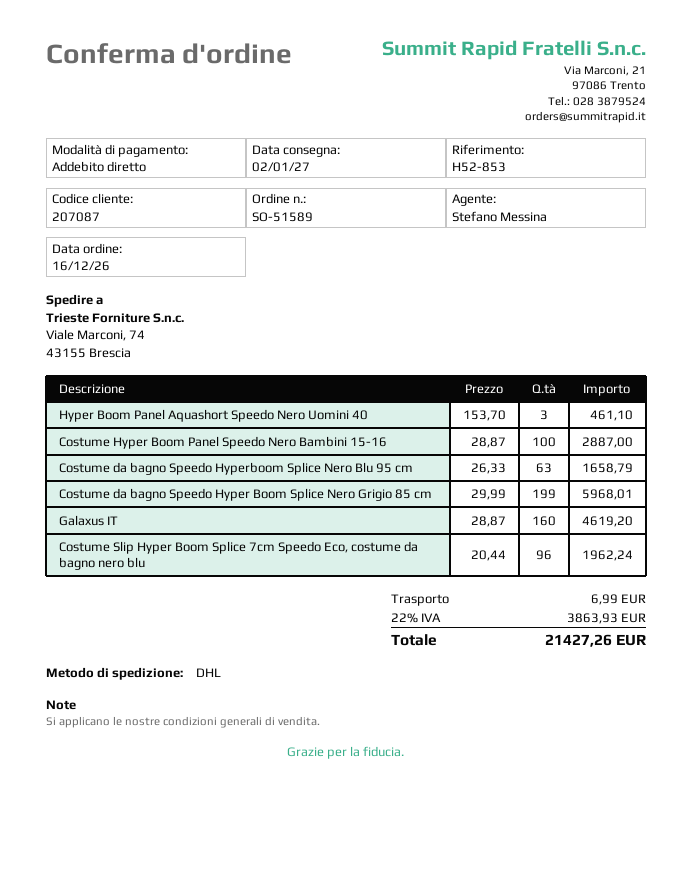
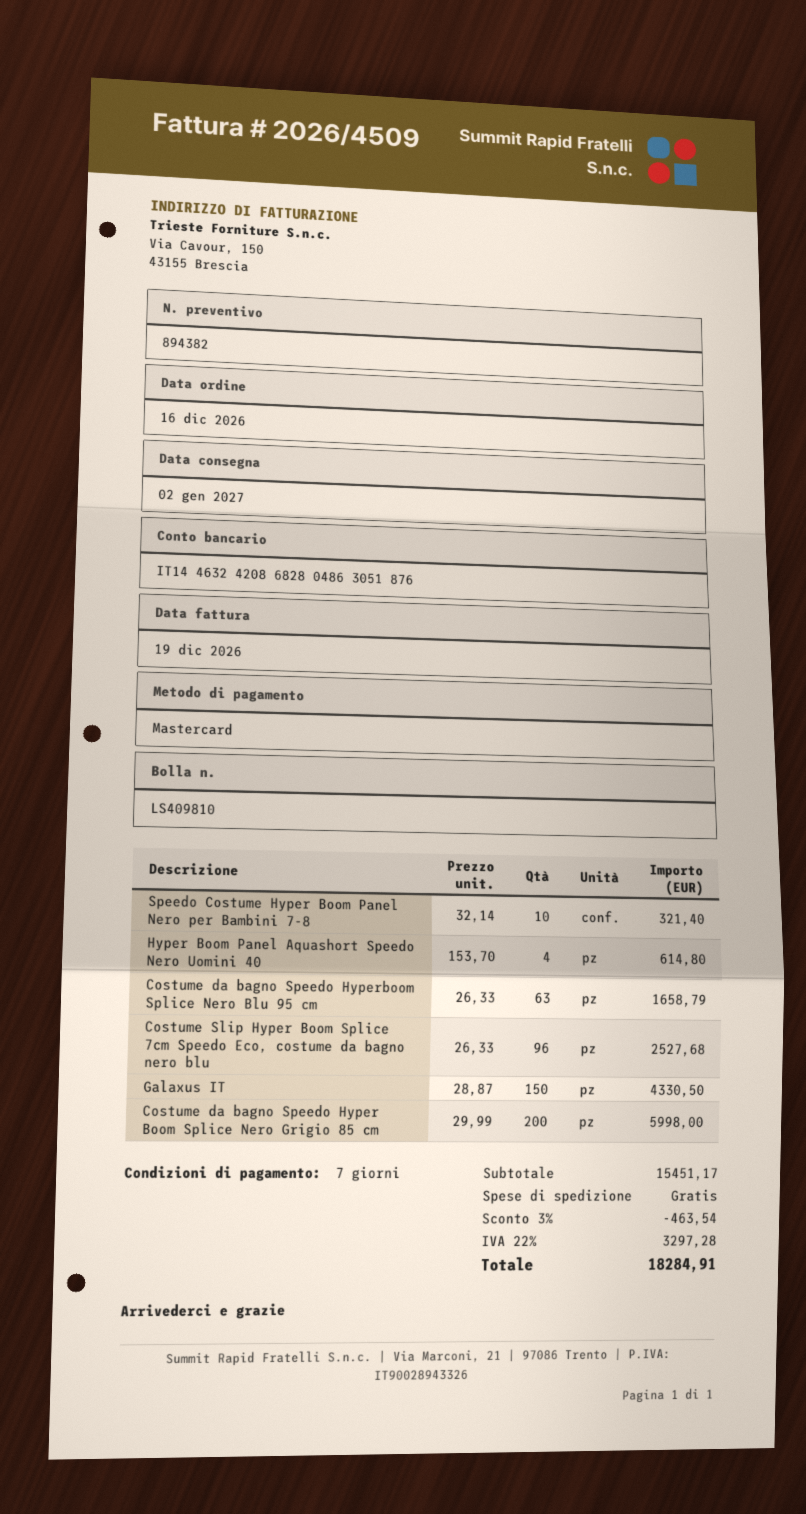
payment method: direct debit -> Mastercard
Hyper Boom Panel Aquashort Speedo Nero Uomini 40: 3 x 153.70 = 461.10 -> 4 x 153.70 = 614.80
Costume Hyper Boom Panel Speedo Nero Bambini 15-16: 100 x 28.87 = 2887.00 -> none
Costume da bagno Speedo Hyper Boom Splice Nero Grigio 85 cm: 199 x 29.99 = 5968.01 -> 200 x 29.99 = 5998.00
Galaxus IT: 160 x 28.87 = 4619.20 -> 150 x 28.87 = 4330.50
Costume Slip Hyper Boom Splice 7cm Speedo Eco, costume da bagno nero blu: 96 x 20.44 = 1962.24 -> 96 x 26.33 = 2527.68
Speedo Costume Hyper Boom Panel Nero per Bambini 7-8: none -> 10 x 32.14 = 321.40
discount: none -> 3% = 463.54
shipping: 6.99 -> 0.00
tax: 22% = 3863.93 -> 22% = 3297.28
total: 21427.26 -> 18284.91

